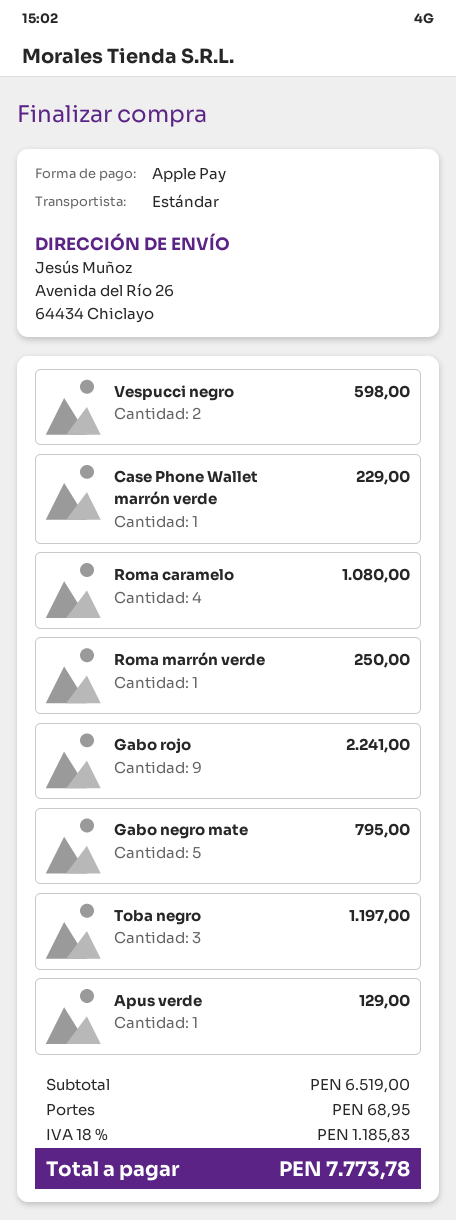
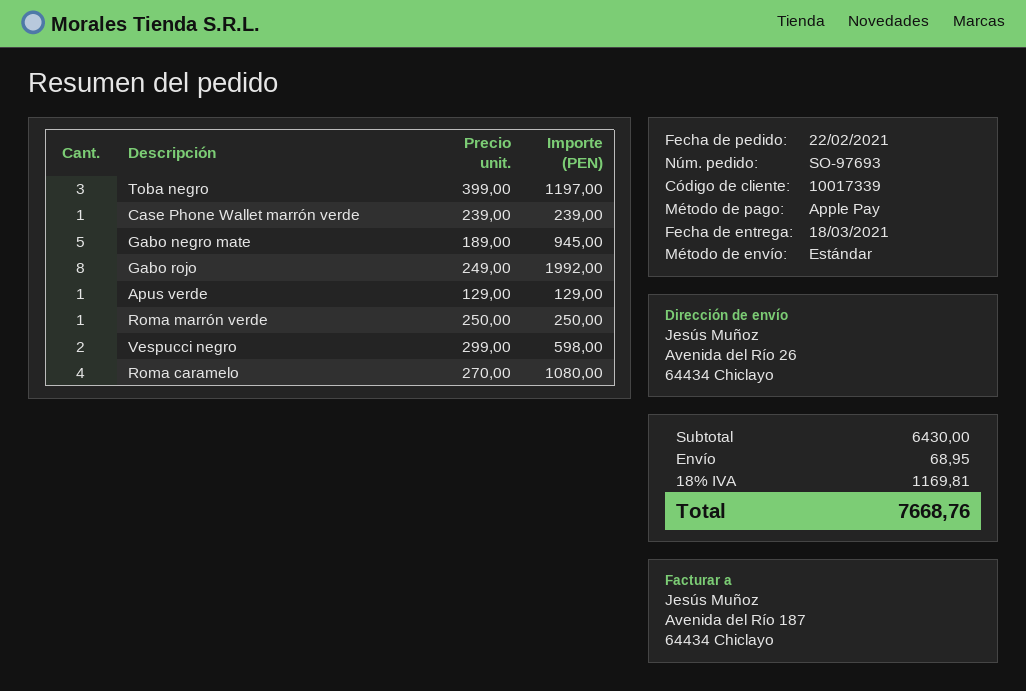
Case Phone Wallet marrón verde: 1 for 229.00 -> 1 for 239.00
Gabo rojo: 9 for 2241.00 -> 8 for 1992.00
Gabo negro mate: 5 for 795.00 -> 5 for 945.00
subtotal: 6519.00 -> 6430.00
tax: 18% = 1185.83 -> 18% = 1169.81
total: 7773.78 -> 7668.76

